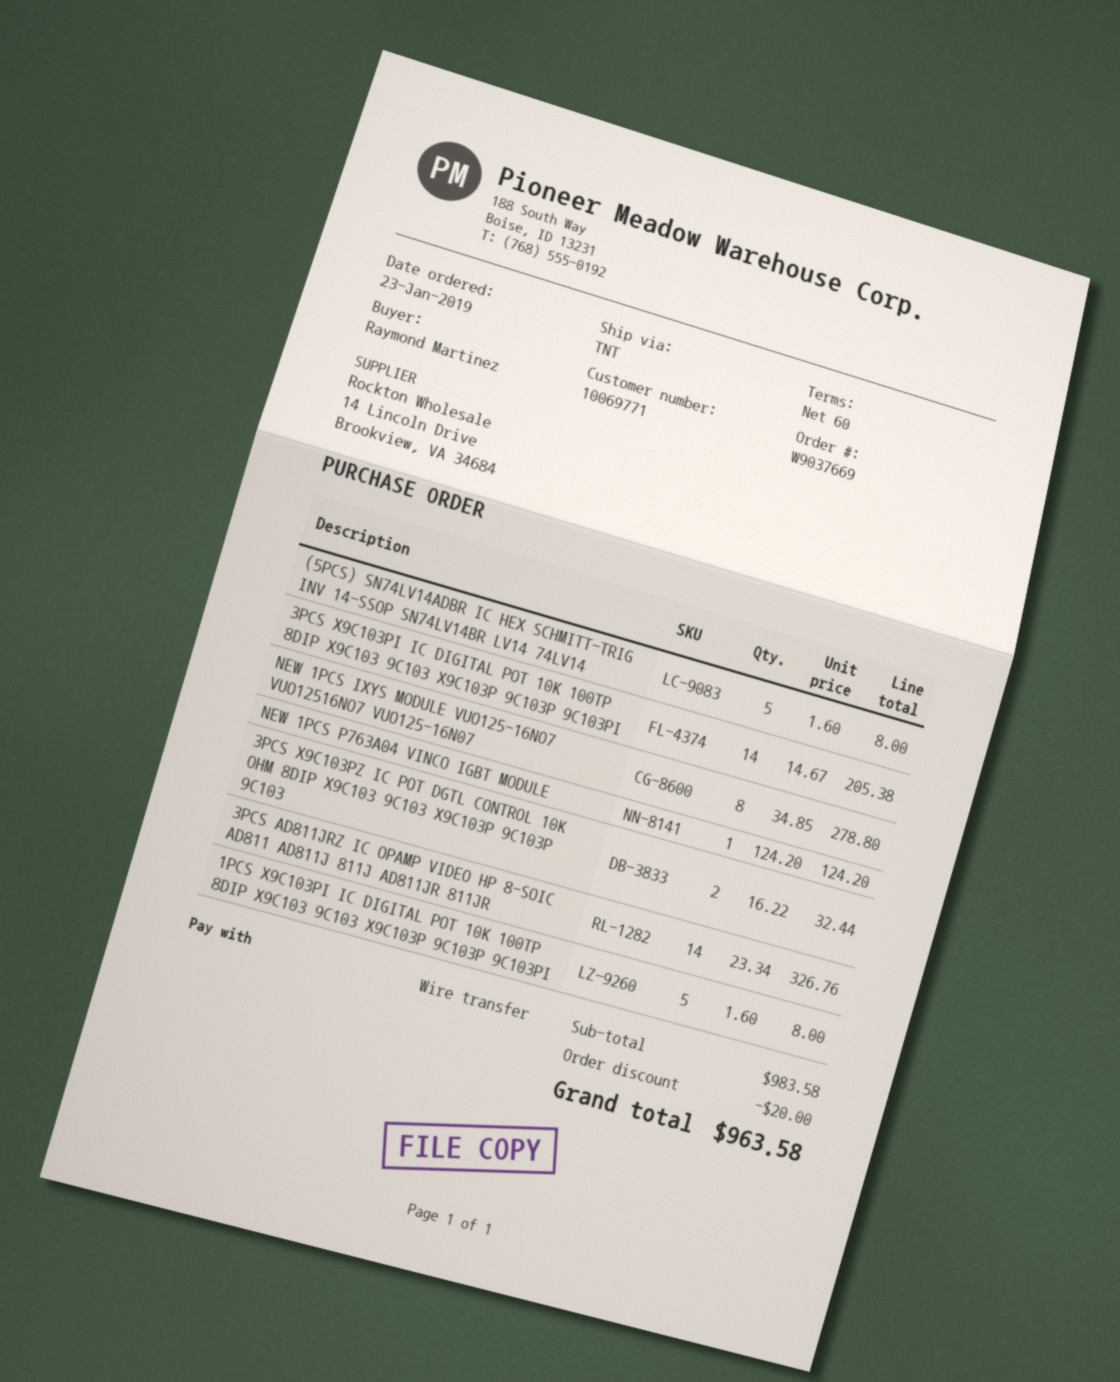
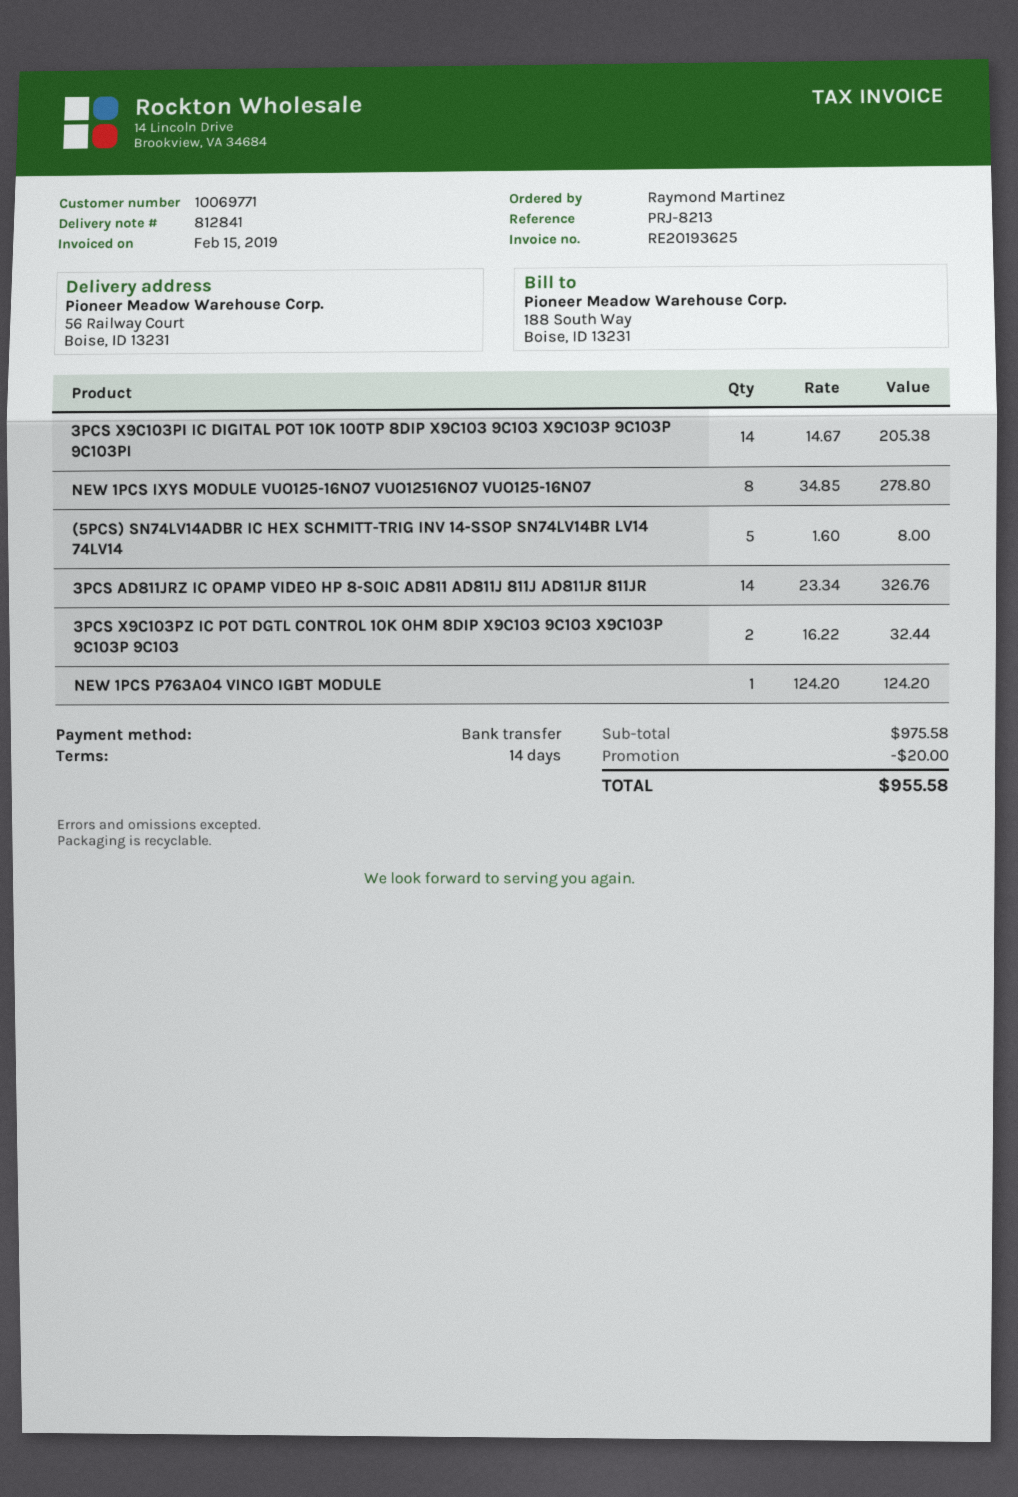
payment terms: 60 days -> 14 days
1PCS X9C103PI IC DIGITAL POT 10K 100TP 8DIP X9C103 9C103 X9C103P 9C103P 9C103PI: 5 x 1.60 = 8.00 -> none
subtotal: 983.58 -> 975.58
total: 963.58 -> 955.58

